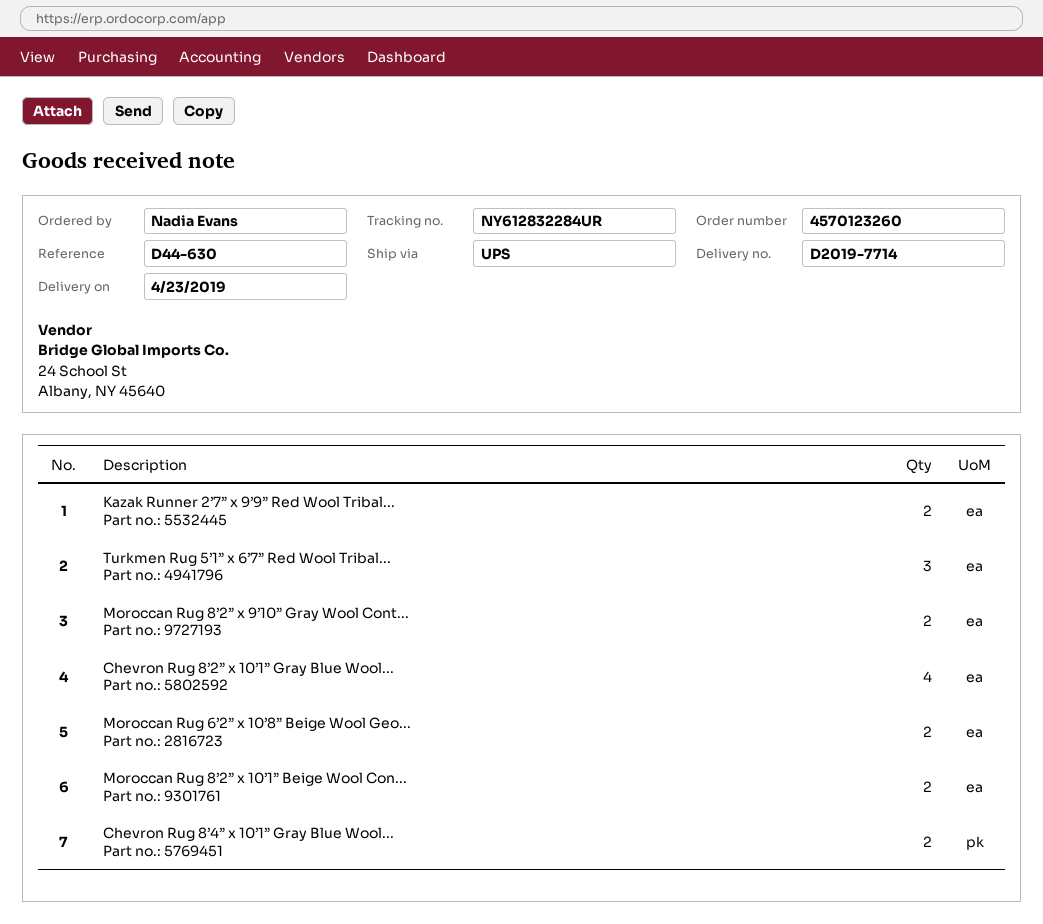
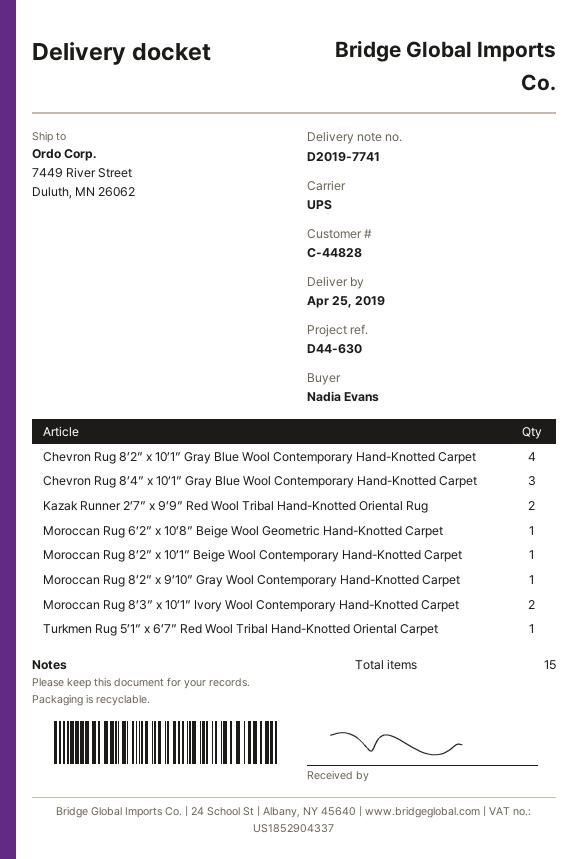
delivery note number: D2019-7714 -> D2019-7741
delivery date: 2019-04-23 -> 2019-04-25
Turkmen Rug 5’1” x 6’7” Red Wool Tribal...: 3 -> 1
Moroccan Rug 8’2” x 9’10” Gray Wool Cont...: 2 -> 1
Moroccan Rug 6’2” x 10’8” Beige Wool Geo...: 2 -> 1
Moroccan Rug 8’2” x 10’1” Beige Wool Con...: 2 -> 1
Chevron Rug 8’4” x 10’1” Gray Blue Wool...: 2 -> 3
Moroccan Rug 8’3” x 10’1” Ivory Wool Contemporary Hand-Knotted Carpet: none -> 2

